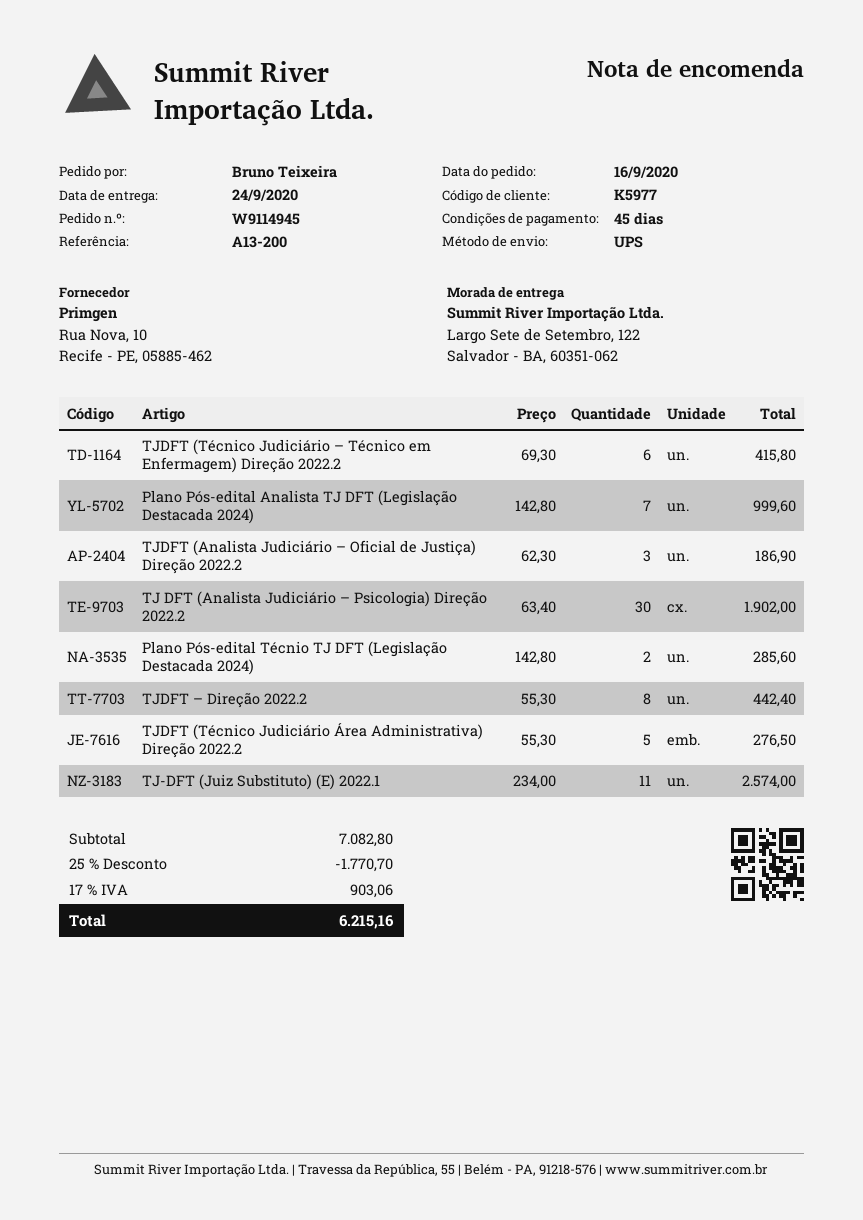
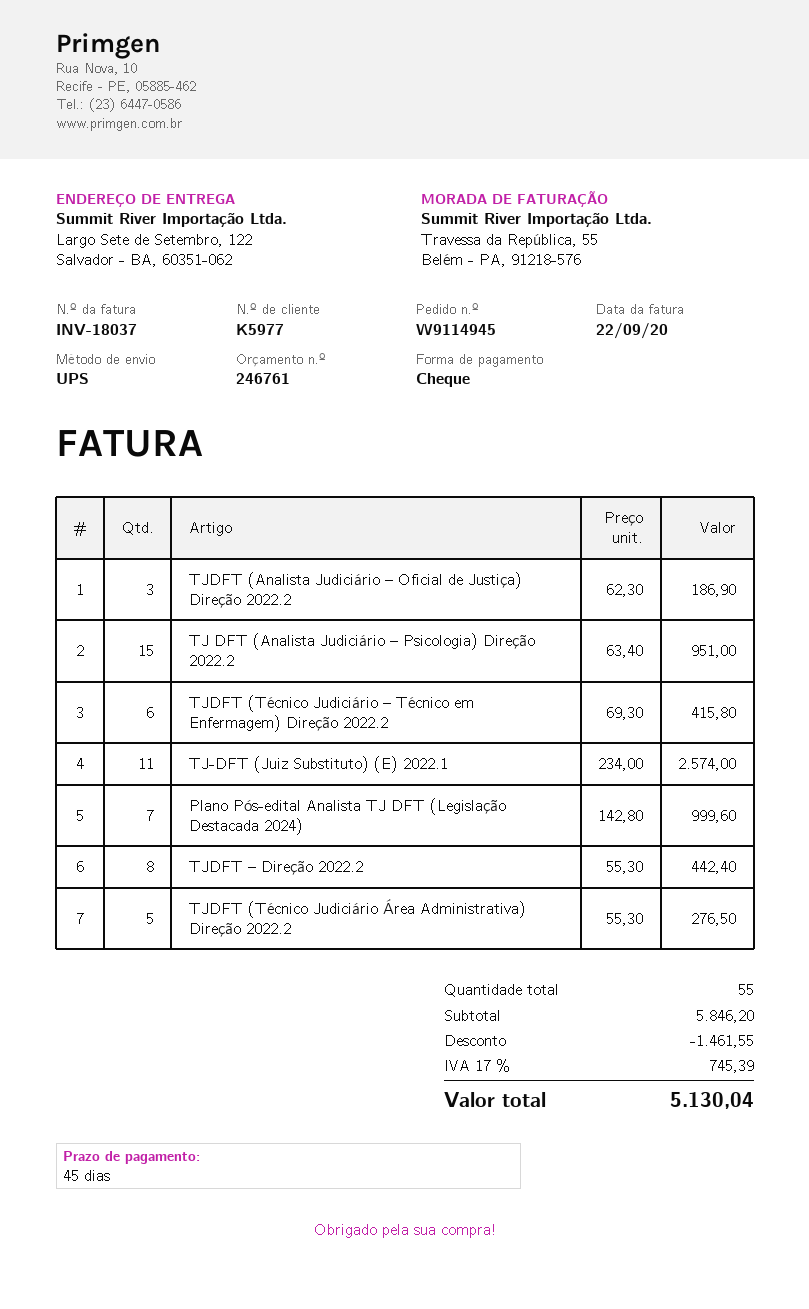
TJ DFT (Analista Judiciário – Psicologia) Direção 2022.2: 30 x 63.40 = 1902.00 -> 15 x 63.40 = 951.00
Plano Pós-edital Técnio TJ DFT (Legislação Destacada 2024): 2 x 142.80 = 285.60 -> none
subtotal: 7082.80 -> 5846.20
discount: 1770.70 -> 1461.55
tax: 17% = 903.06 -> 17% = 745.39
total: 6215.16 -> 5130.04

